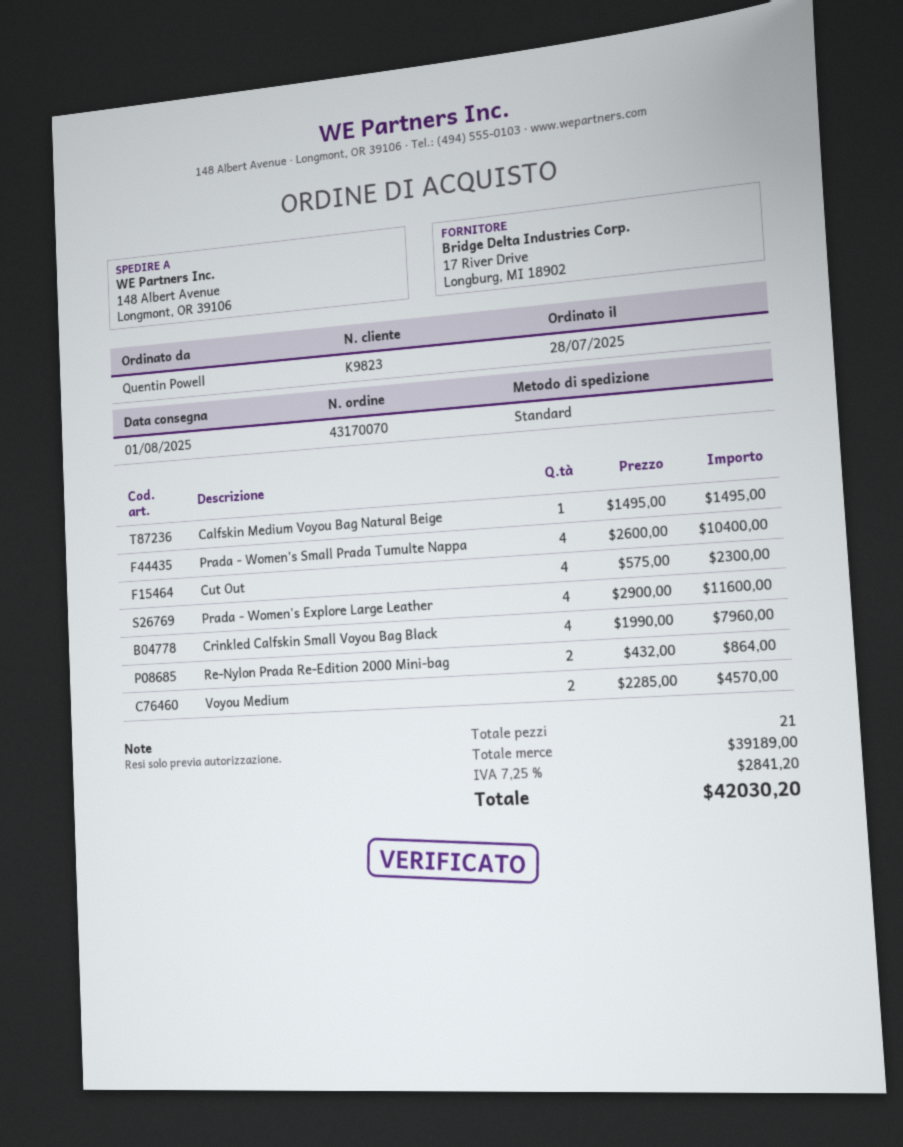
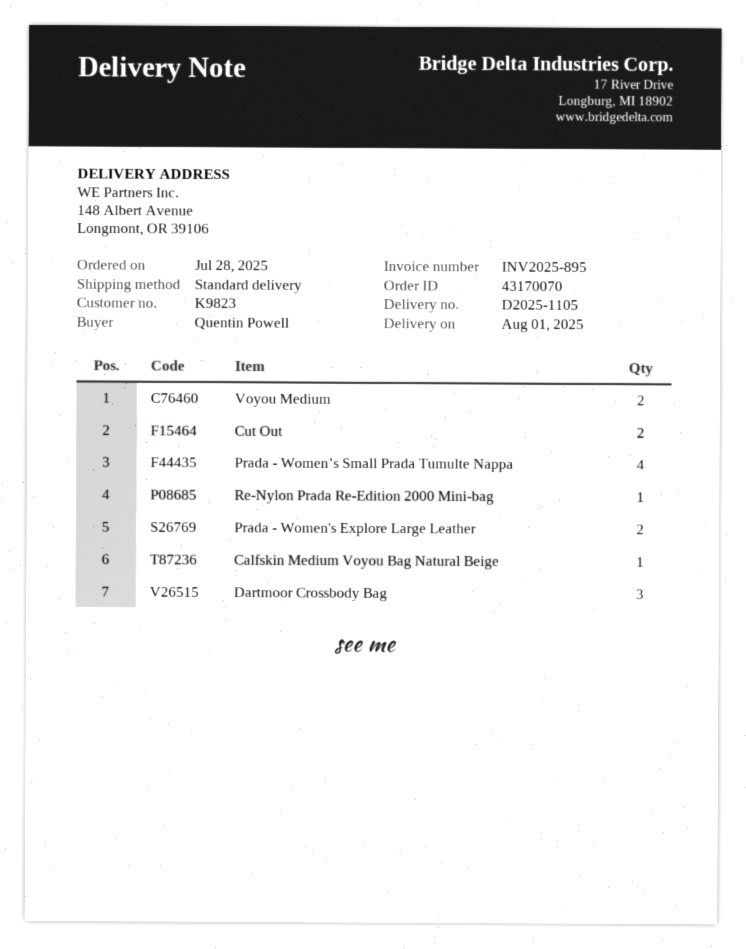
Cut Out: 4 -> 2
Prada - Women's Explore Large Leather: 4 -> 2
Crinkled Calfskin Small Voyou Bag Black: 4 -> none
Re-Nylon Prada Re-Edition 2000 Mini-bag: 2 -> 1
Dartmoor Crossbody Bag: none -> 3

